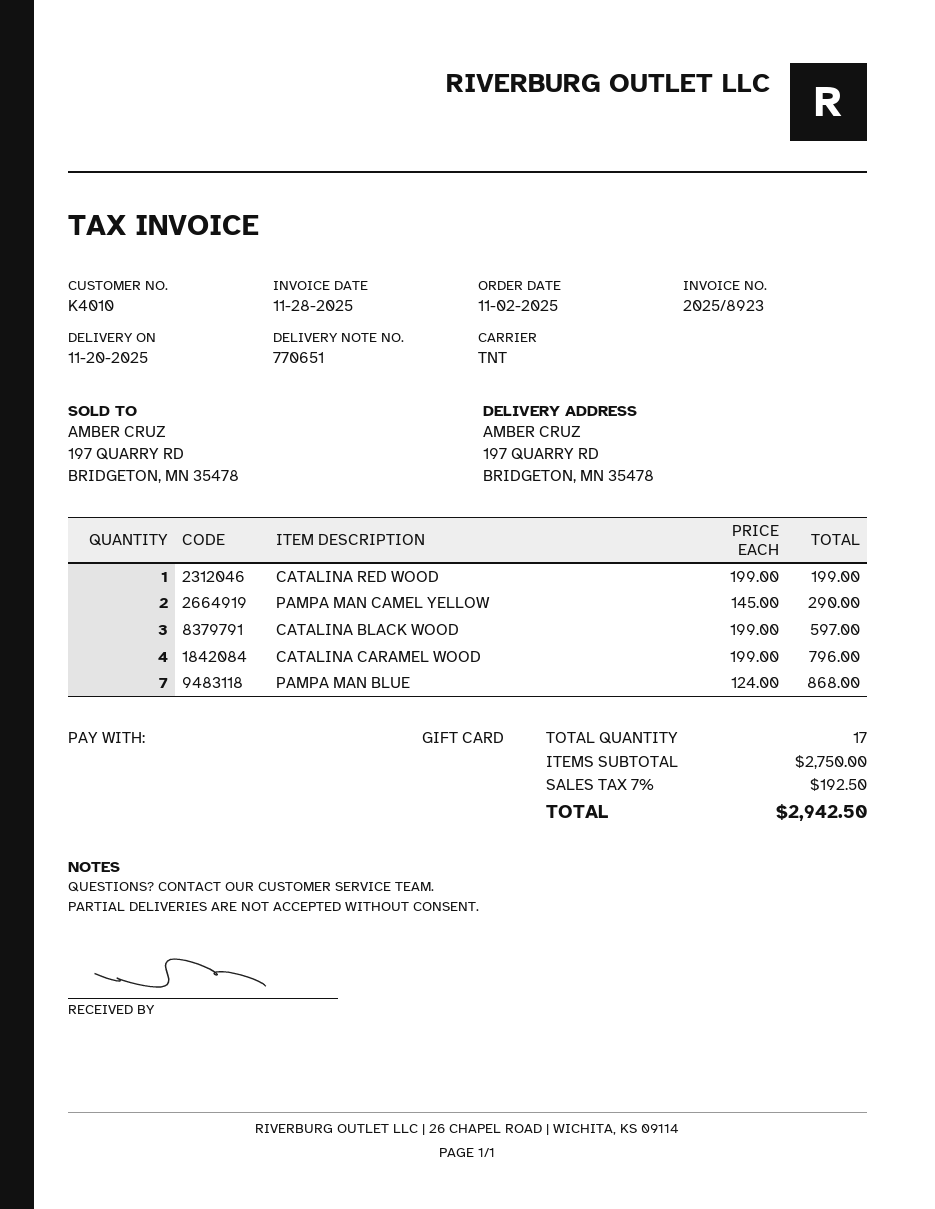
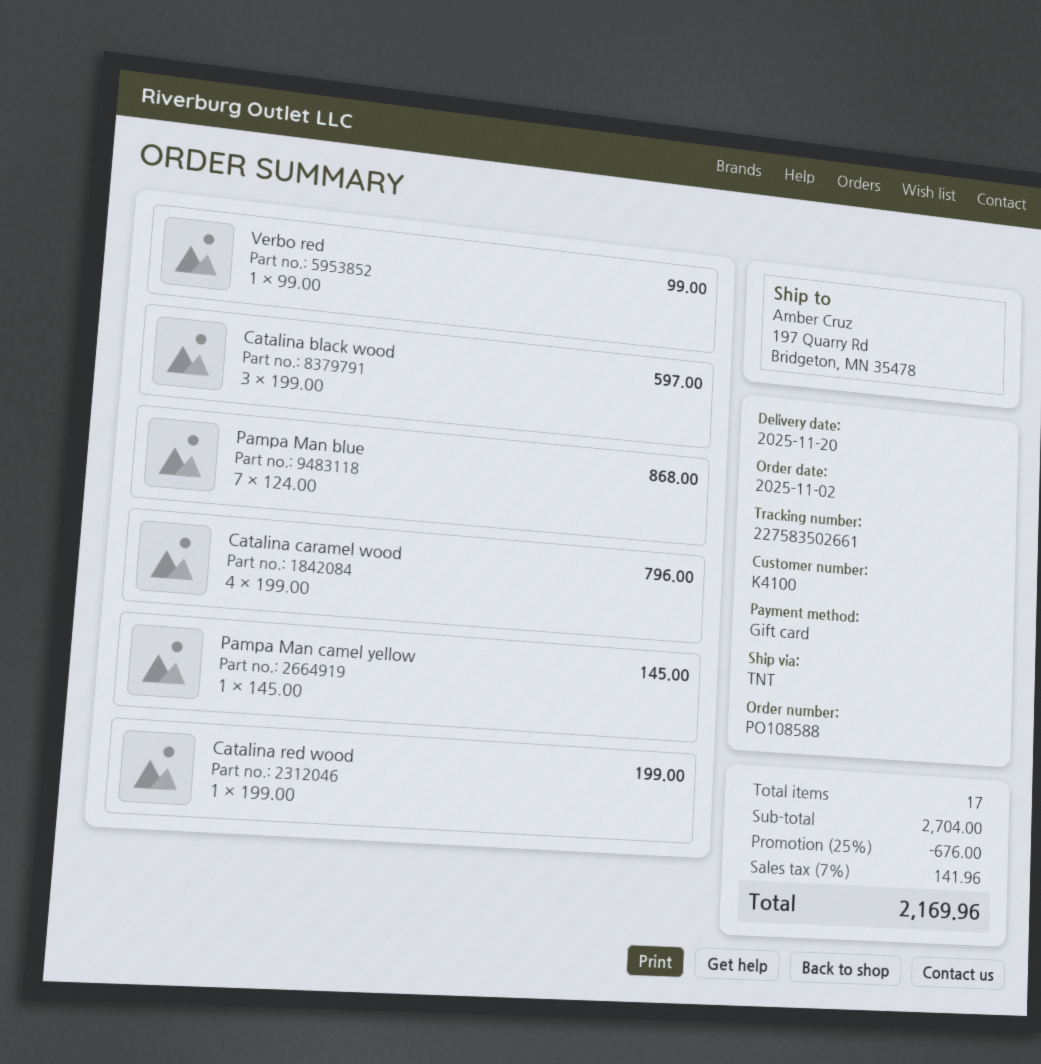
customer number: K4010 -> K4100
PAMPA MAN CAMEL YELLOW: 2 x 145.00 = 290.00 -> 1 x 145.00 = 145.00
Verbo red: none -> 1 x 99.00 = 99.00
subtotal: 2750.00 -> 2704.00
discount: none -> 25% = 676.00
tax: 7% = 192.50 -> 7% = 141.96
total: 2942.50 -> 2169.96

